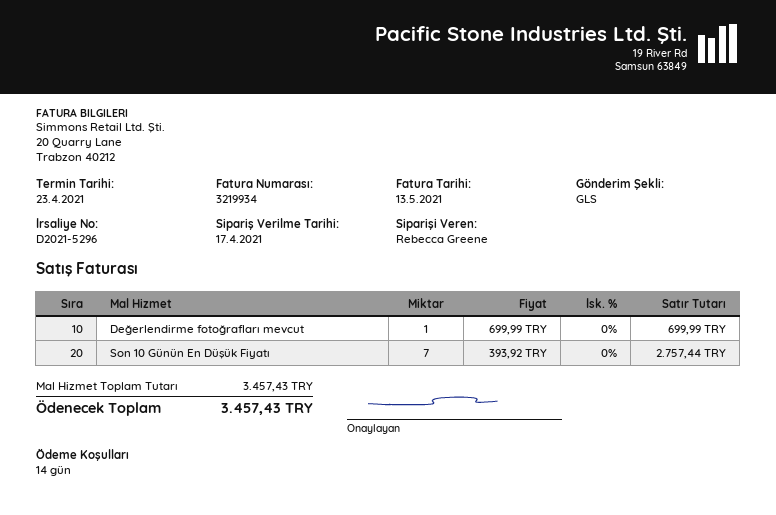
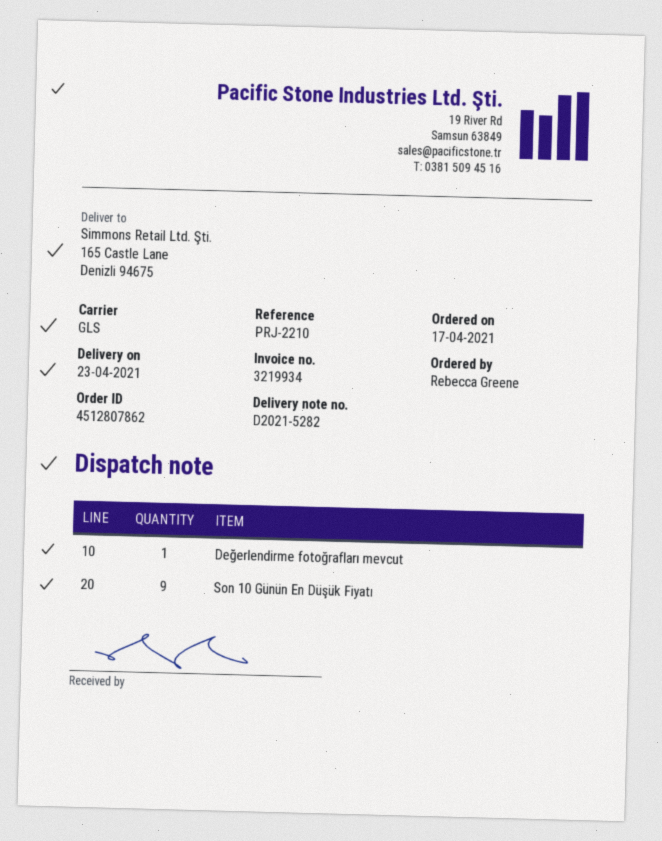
delivery note number: D2021-5296 -> D2021-5282
Son 10 Günün En Düşük Fiyatı: 7 -> 9

